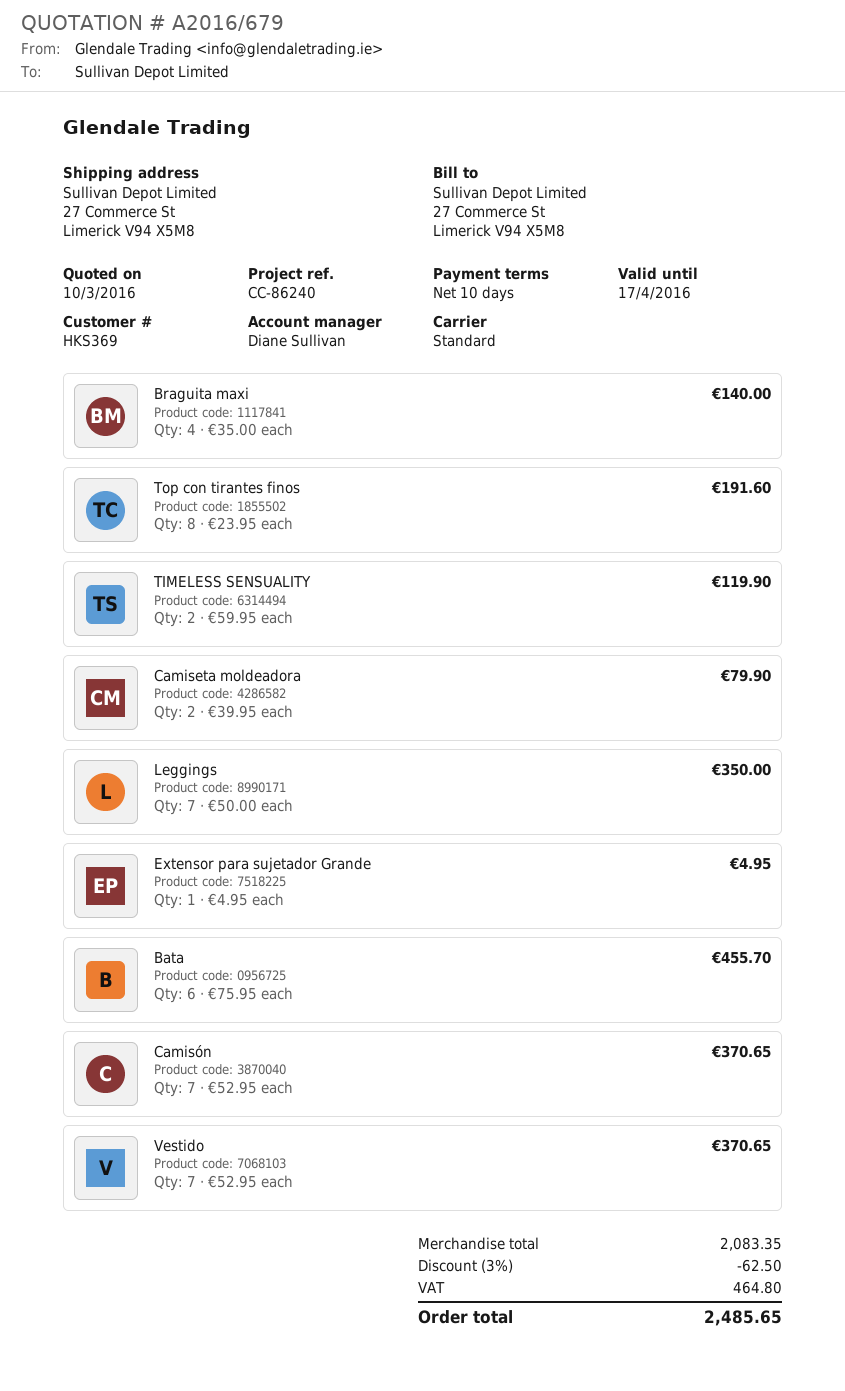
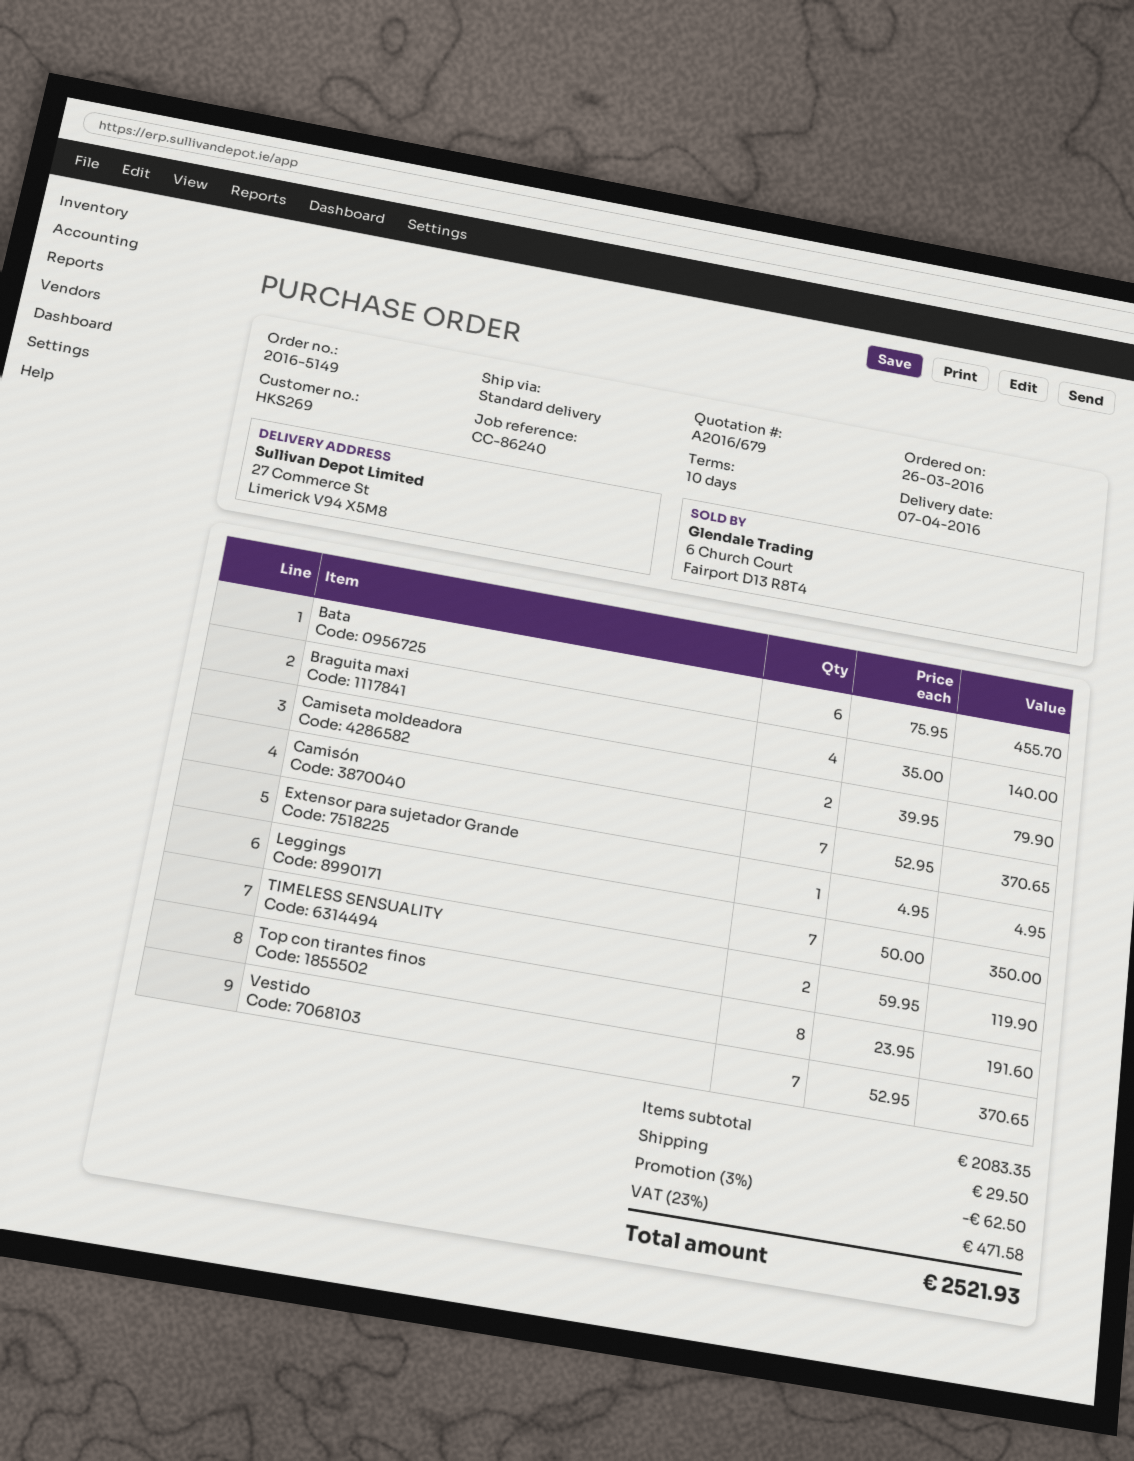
customer number: HKS369 -> HKS269
shipping: none -> 29.50
tax: 464.80 -> 471.58
total: 2485.65 -> 2521.93

